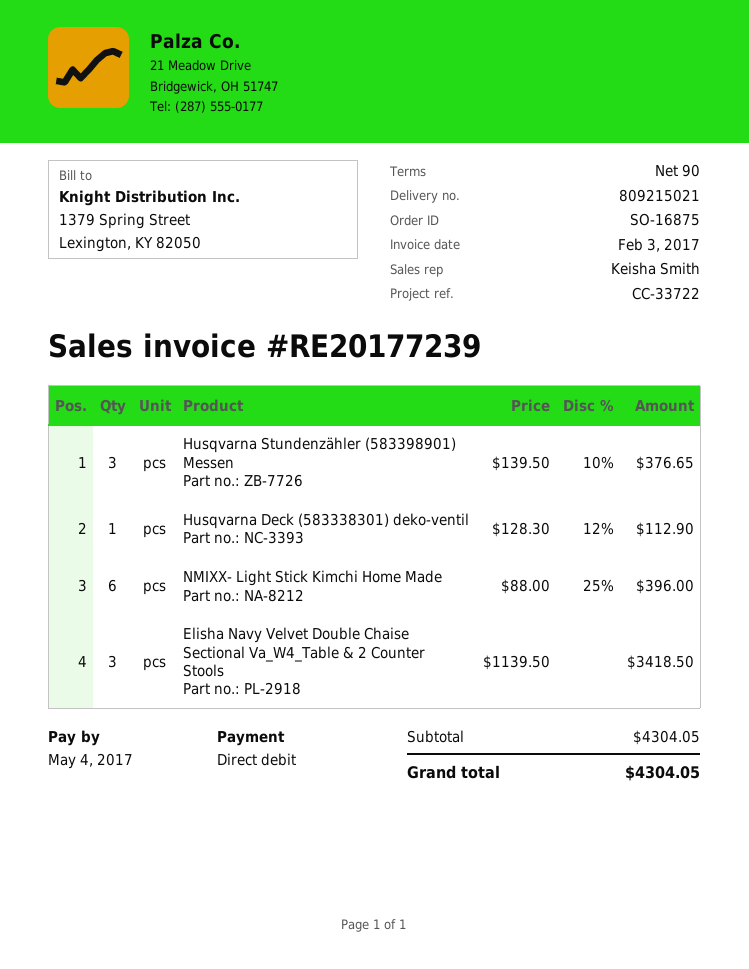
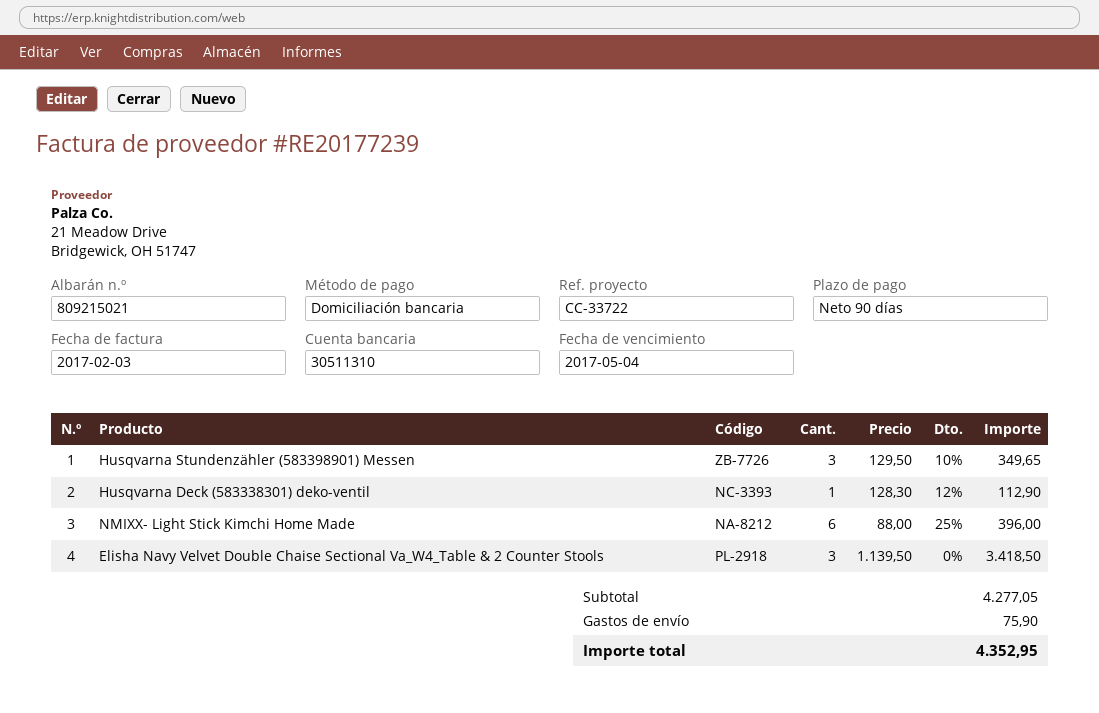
Husqvarna Stundenzähler (583398901) Messen: 3 x 139.50 - 10% = 376.65 -> 3 x 129.50 - 10% = 349.65
subtotal: 4304.05 -> 4277.05
shipping: none -> 75.90
total: 4304.05 -> 4352.95

